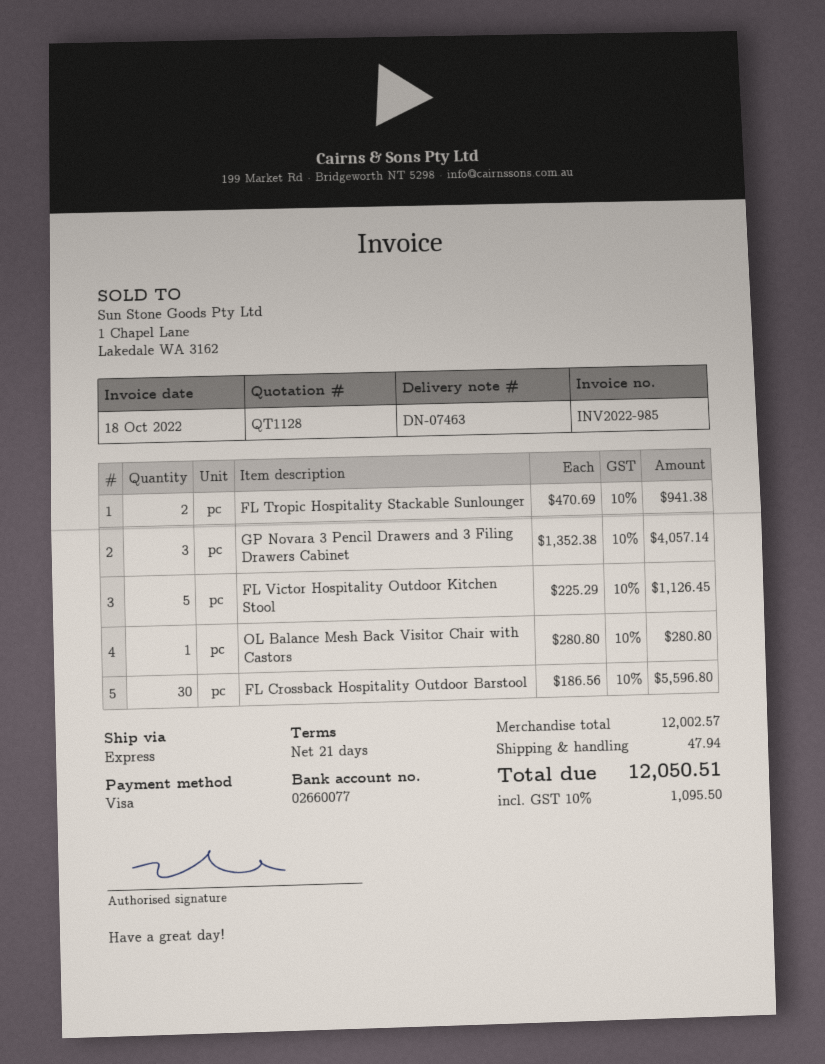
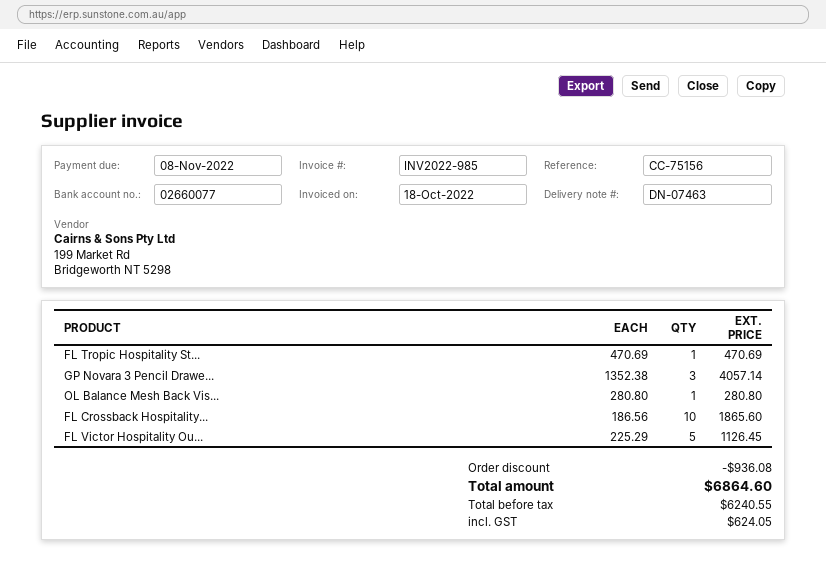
FL Tropic Hospitality Stackable Sunlounger: 2 x 470.69 = 941.38 -> 1 x 470.69 = 470.69
FL Crossback Hospitality Outdoor Barstool: 30 x 186.56 = 5596.80 -> 10 x 186.56 = 1865.60
discount: none -> 936.08
shipping: 47.94 -> none
tax: 1095.50 -> 624.05
total: 12050.51 -> 6864.60

